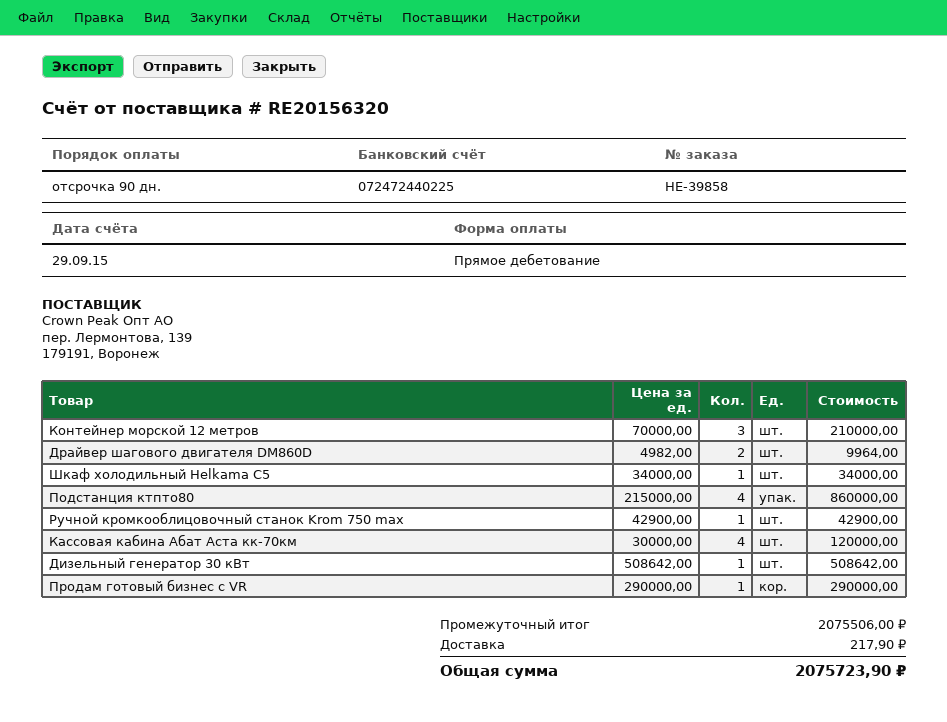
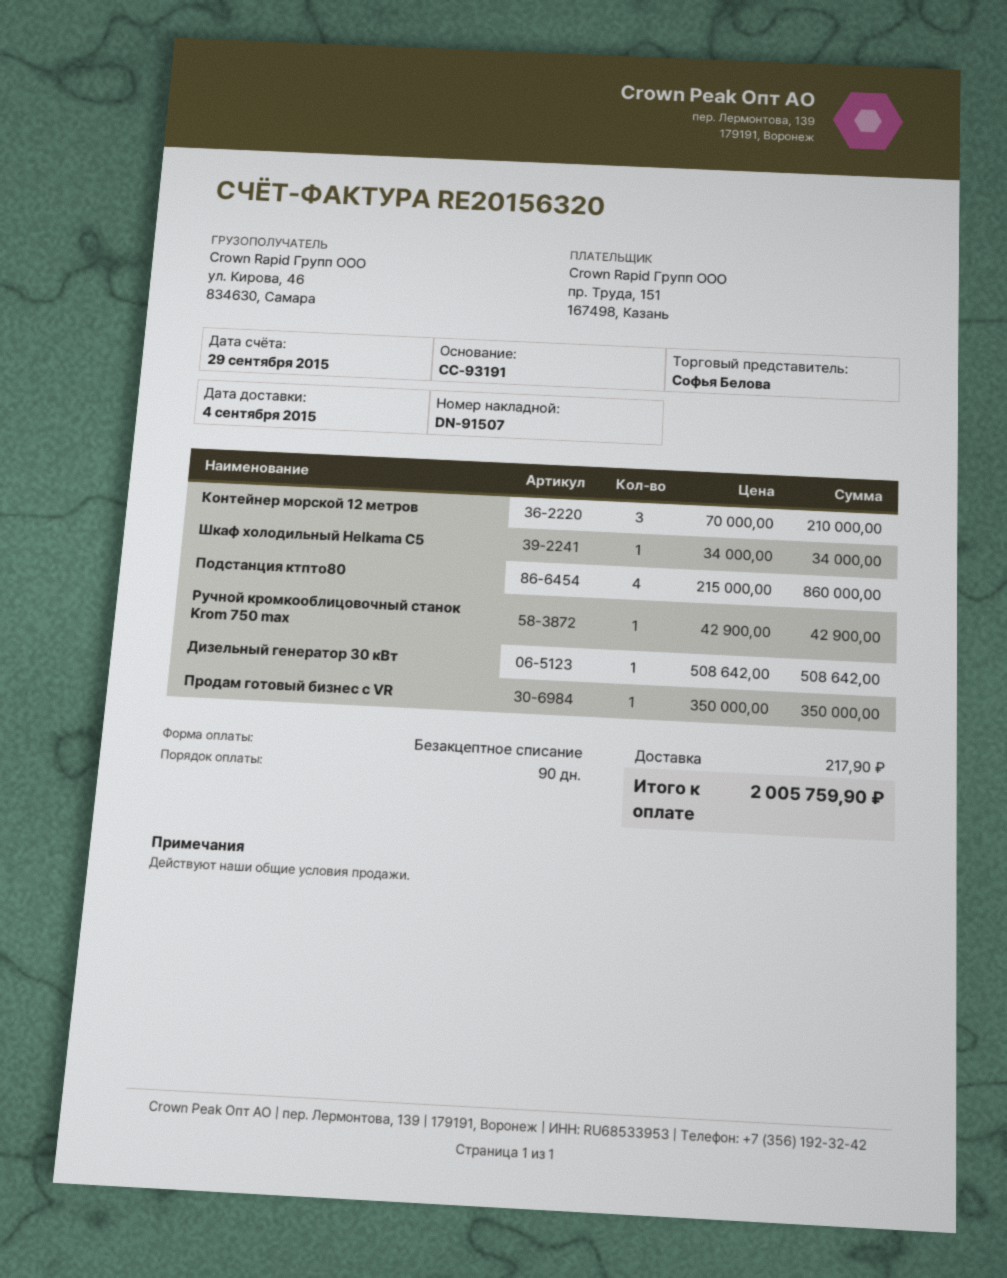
Драйвер шагового двигателя DM860D: 2 x 4982.00 = 9964.00 -> none
Кассовая кабина Абат Аста кк-70км: 4 x 30000.00 = 120000.00 -> none
Продам готовый бизнес с VR: 1 x 290000.00 = 290000.00 -> 1 x 350000.00 = 350000.00
total: 2075723.90 -> 2005759.90

